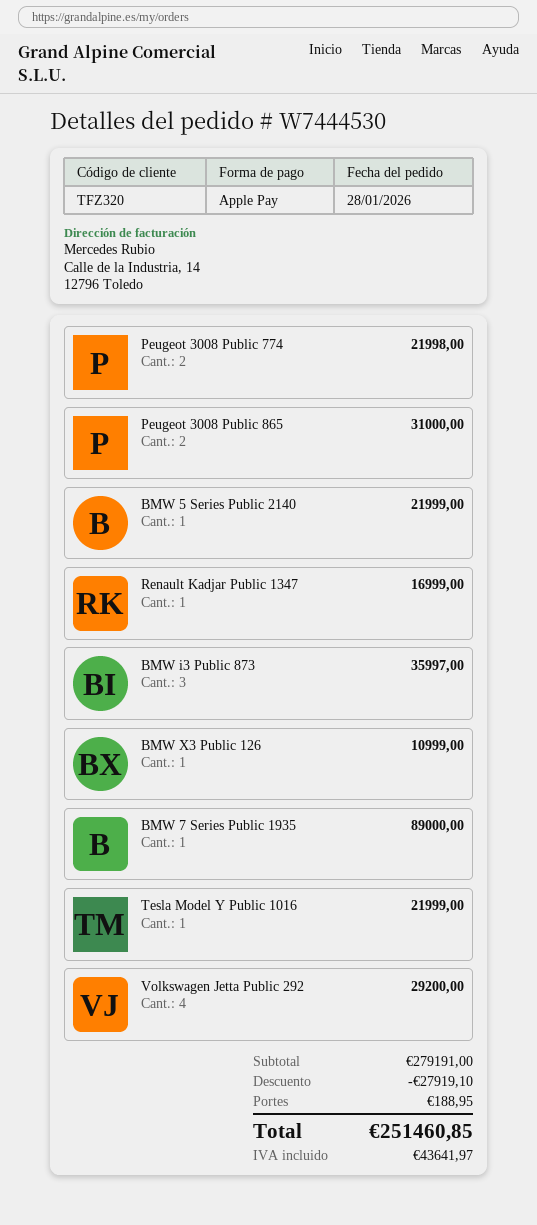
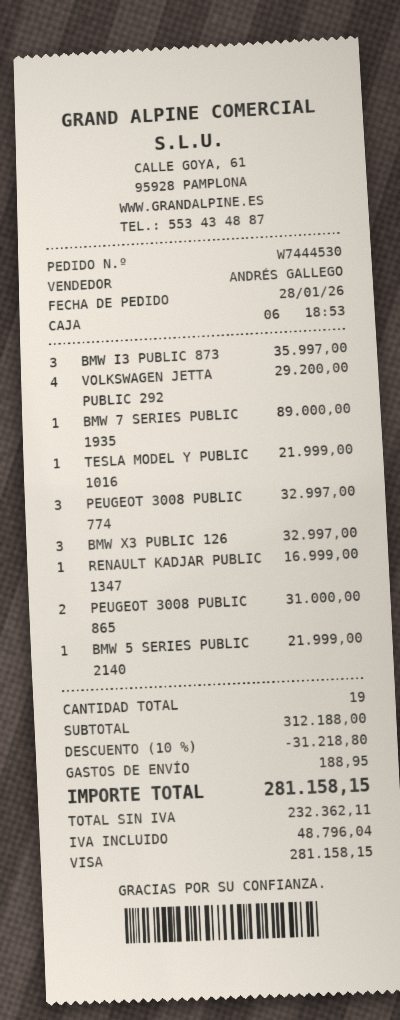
payment method: Apple Pay -> Visa
Peugeot 3008 Public 774: 2 for 21998.00 -> 3 for 32997.00
BMW X3 Public 126: 1 for 10999.00 -> 3 for 32997.00
subtotal: 279191.00 -> 312188.00
discount: 27919.10 -> 31218.80
tax: 43641.97 -> 48796.04
total: 251460.85 -> 281158.15

